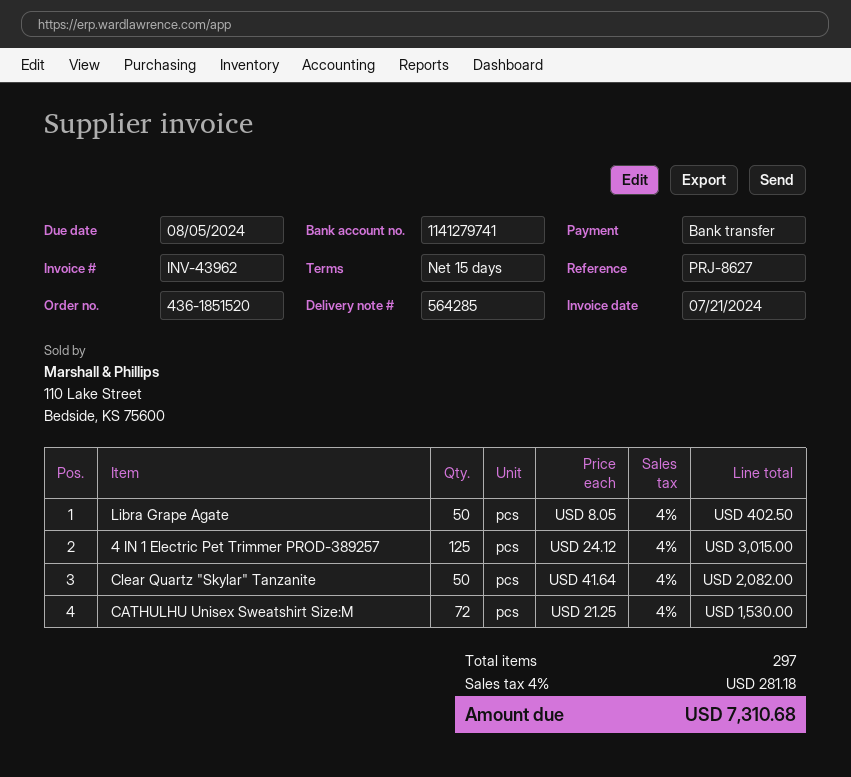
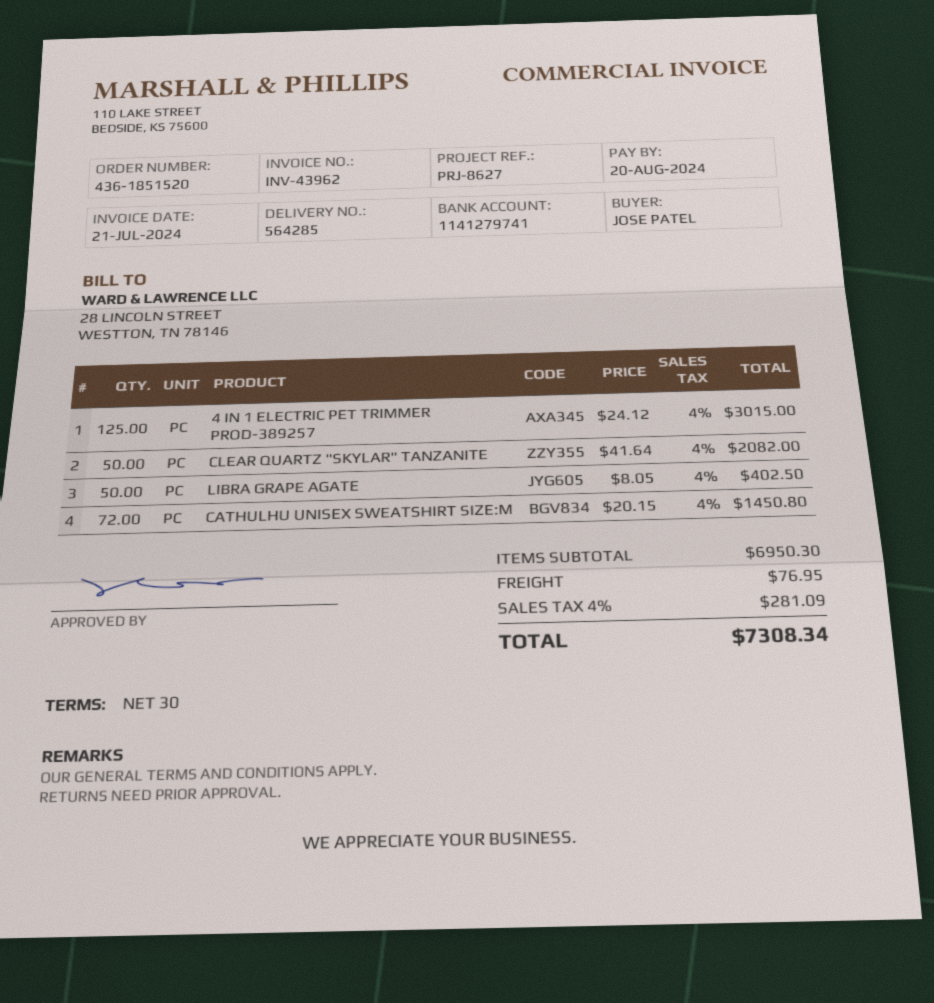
payment terms: 15 days -> 30 days
due date: 2024-08-05 -> 2024-08-20
CATHULHU Unisex Sweatshirt Size:M: 72 x 21.25 = 1530.00 -> 72 x 20.15 = 1450.80
shipping: none -> 76.95
tax: 4% = 281.18 -> 4% = 281.09
total: 7310.68 -> 7308.34

